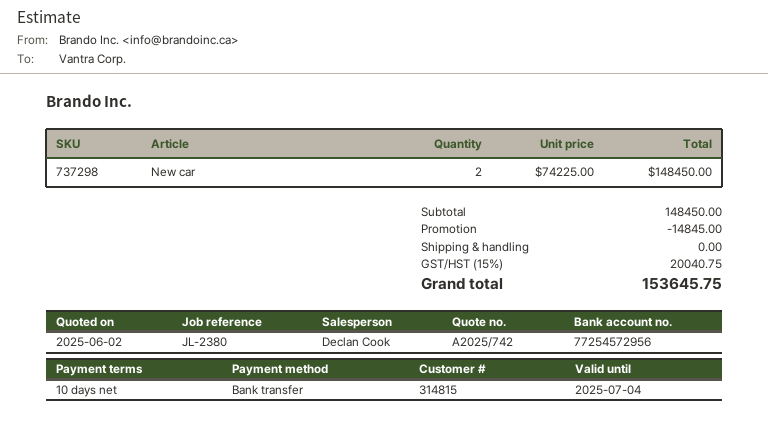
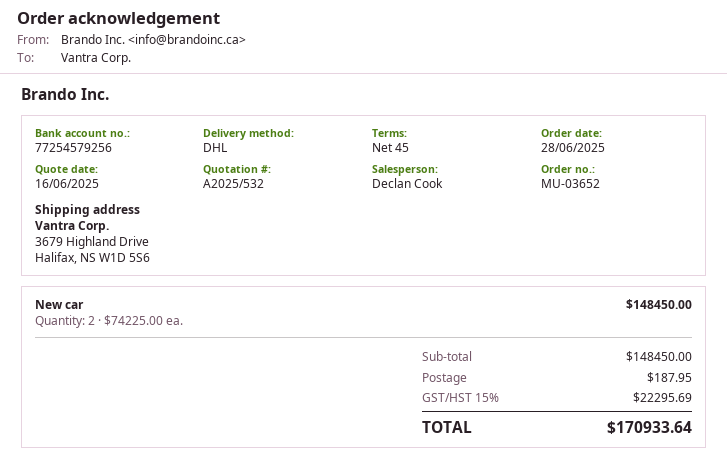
quote number: A2025/742 -> A2025/532
quote date: 2025-06-02 -> 2025-06-16
payment terms: 10 days -> 45 days
bank account: 77254572956 -> 77254579256
discount: 14845.00 -> none
shipping: 0.00 -> 187.95
tax: 15% = 20040.75 -> 15% = 22295.69
total: 153645.75 -> 170933.64

